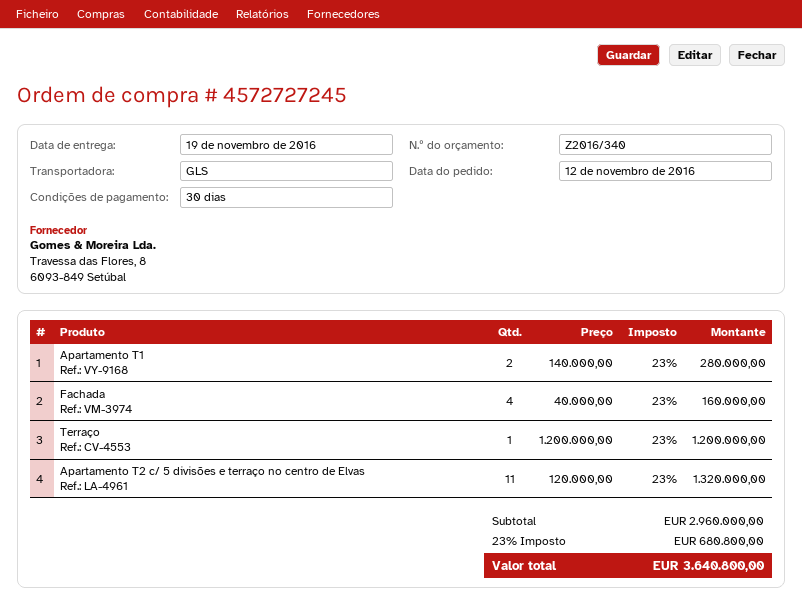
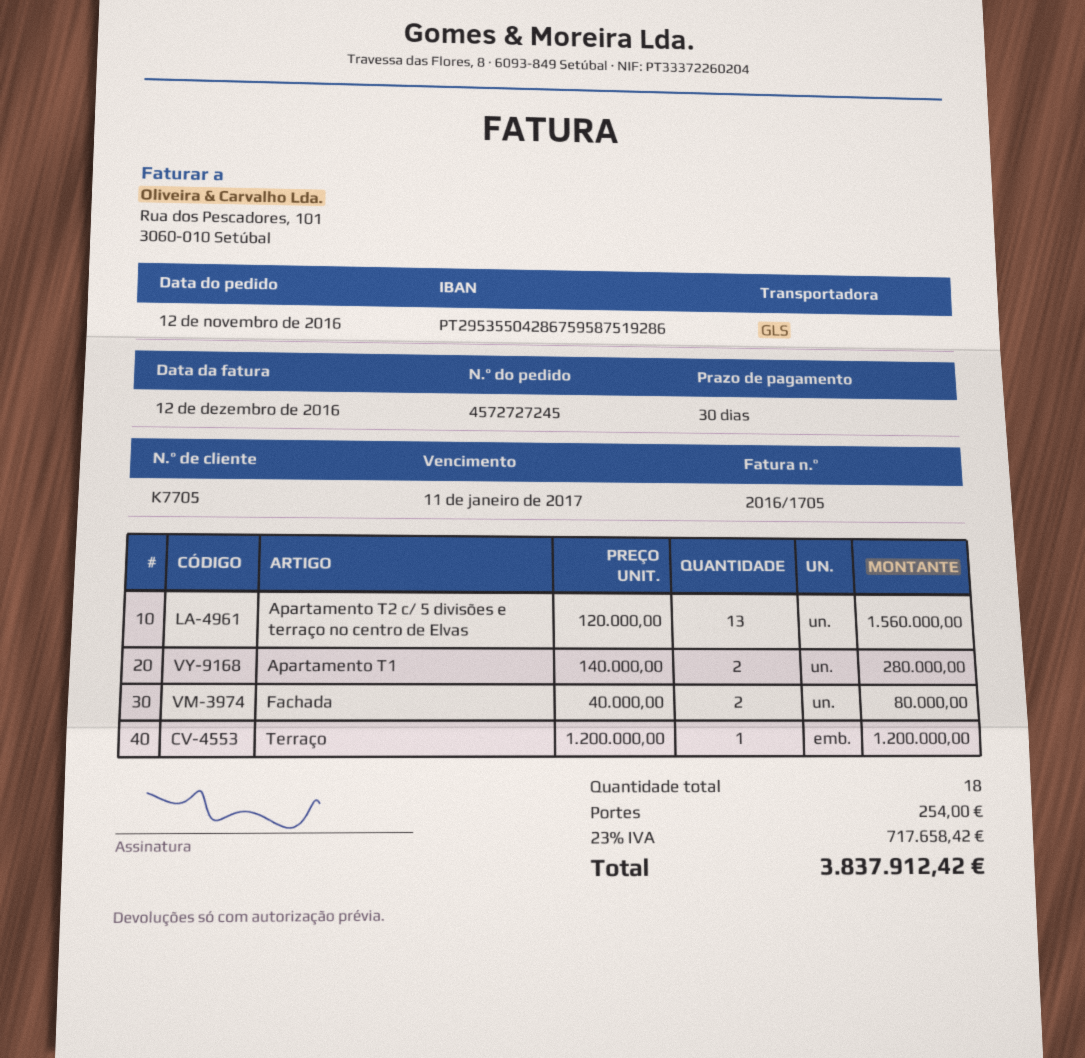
Fachada: 4 x 40000.00 = 160000.00 -> 2 x 40000.00 = 80000.00
Apartamento T2 c/ 5 divisões e terraço no centro de Elvas: 11 x 120000.00 = 1320000.00 -> 13 x 120000.00 = 1560000.00
shipping: none -> 254.00
tax: 23% = 680800.00 -> 23% = 717658.42
total: 3640800.00 -> 3837912.42

